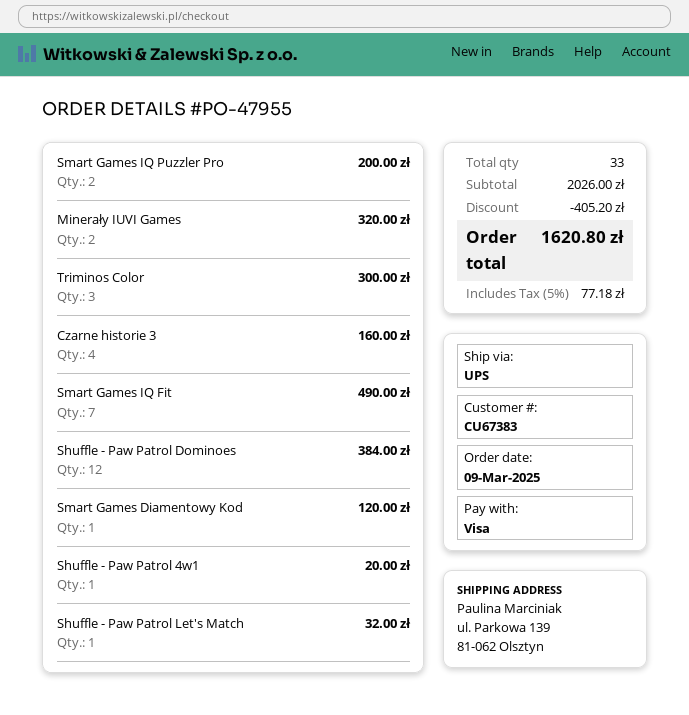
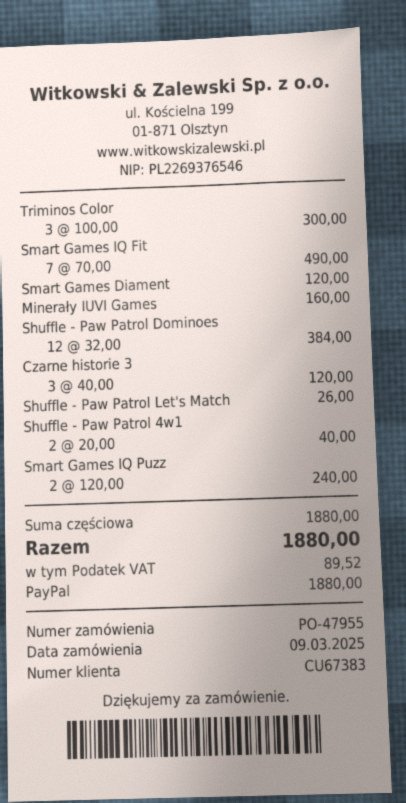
payment method: Visa -> PayPal
Smart Games IQ Puzzler Pro: 2 for 200.00 -> 2 for 240.00
Minerały IUVI Games: 2 for 320.00 -> 1 for 160.00
Czarne historie 3: 4 for 160.00 -> 3 for 120.00
Shuffle - Paw Patrol 4w1: 1 for 20.00 -> 2 for 40.00
Shuffle - Paw Patrol Let's Match: 1 for 32.00 -> 1 for 26.00
subtotal: 2026.00 -> 1880.00
discount: 405.20 -> none
tax: 77.18 -> 89.52
total: 1620.80 -> 1880.00

